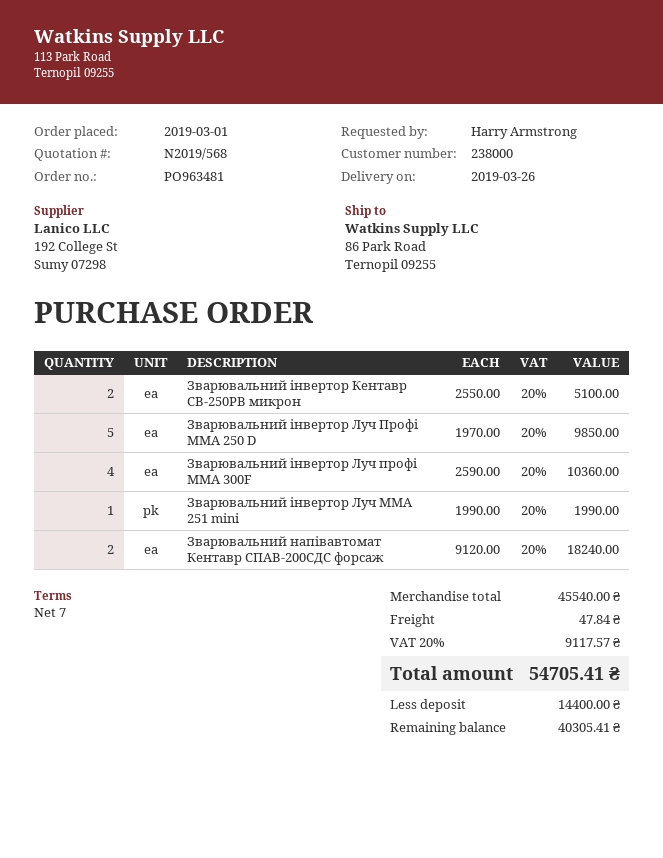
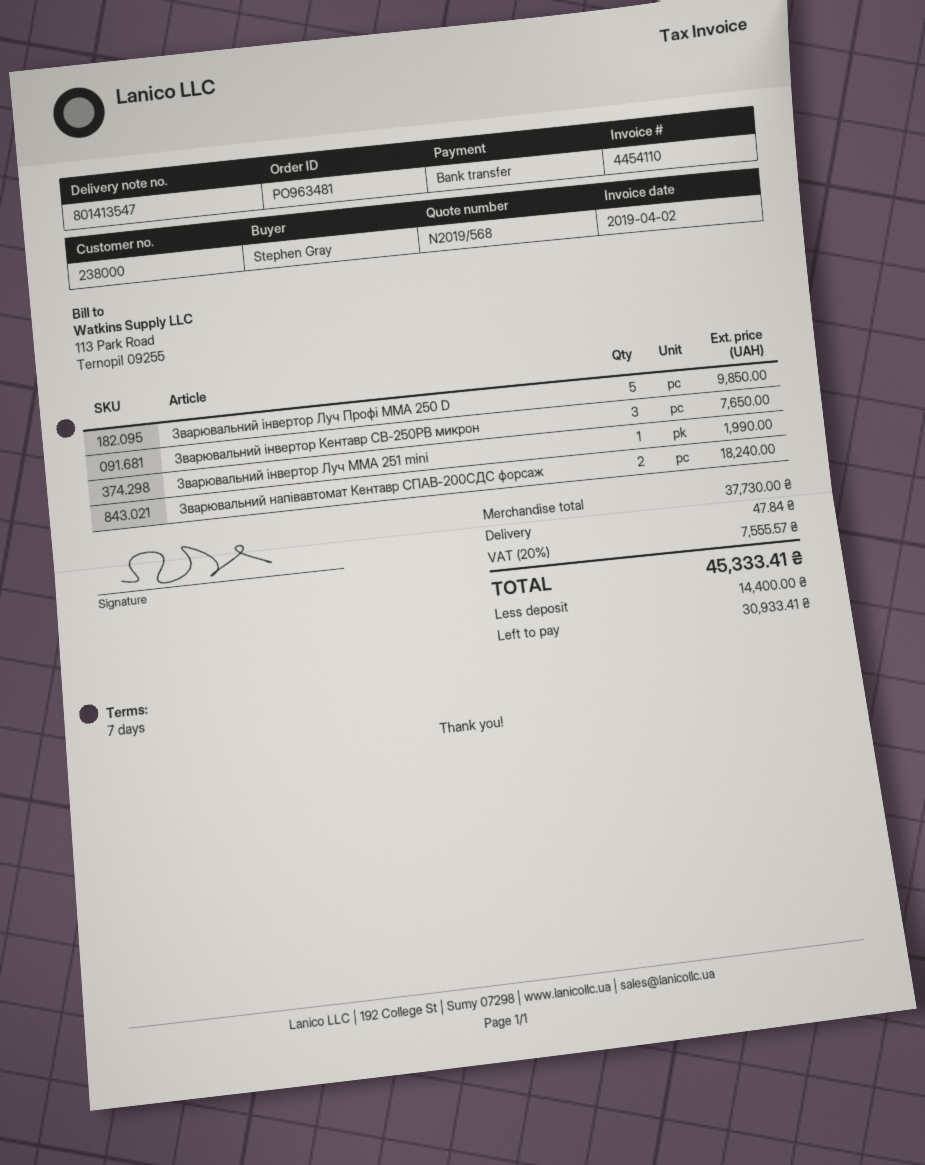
ordered by: Harry Armstrong -> Stephen Gray
Зварювальний інвертор Кентавр СВ-250РВ микрон: 2 for 5100.00 -> 3 for 7650.00
Зварювальний інвертор Луч профі ММА 300F: 4 for 10360.00 -> none
subtotal: 45540.00 -> 37730.00
tax: 20% = 9117.57 -> 20% = 7555.57
total: 54705.41 -> 45333.41
balance: 40305.41 -> 30933.41

